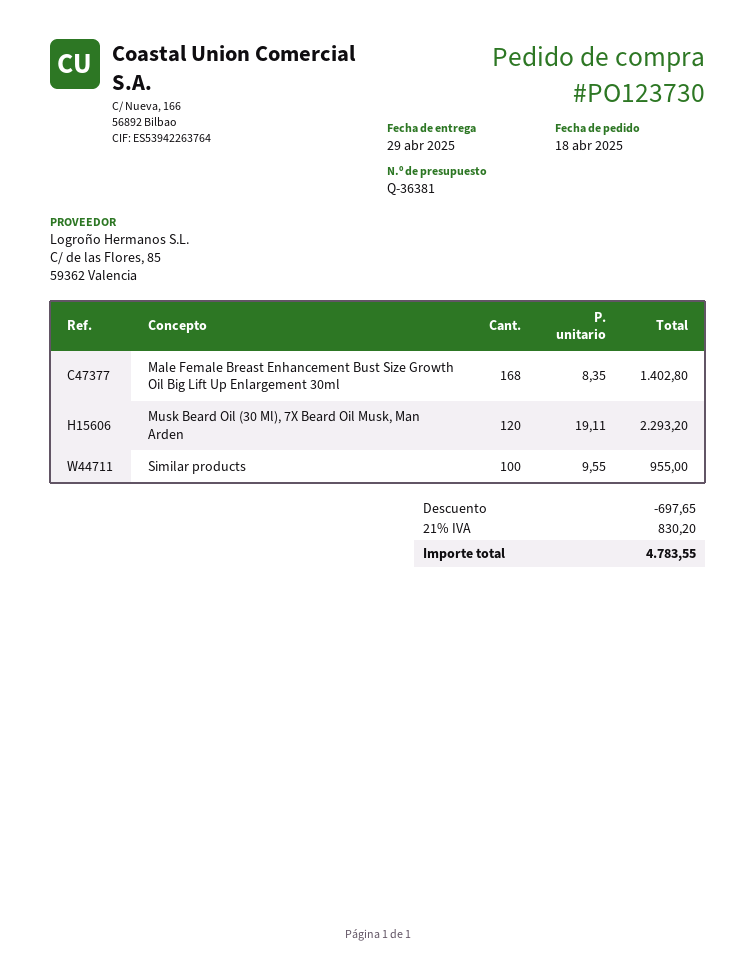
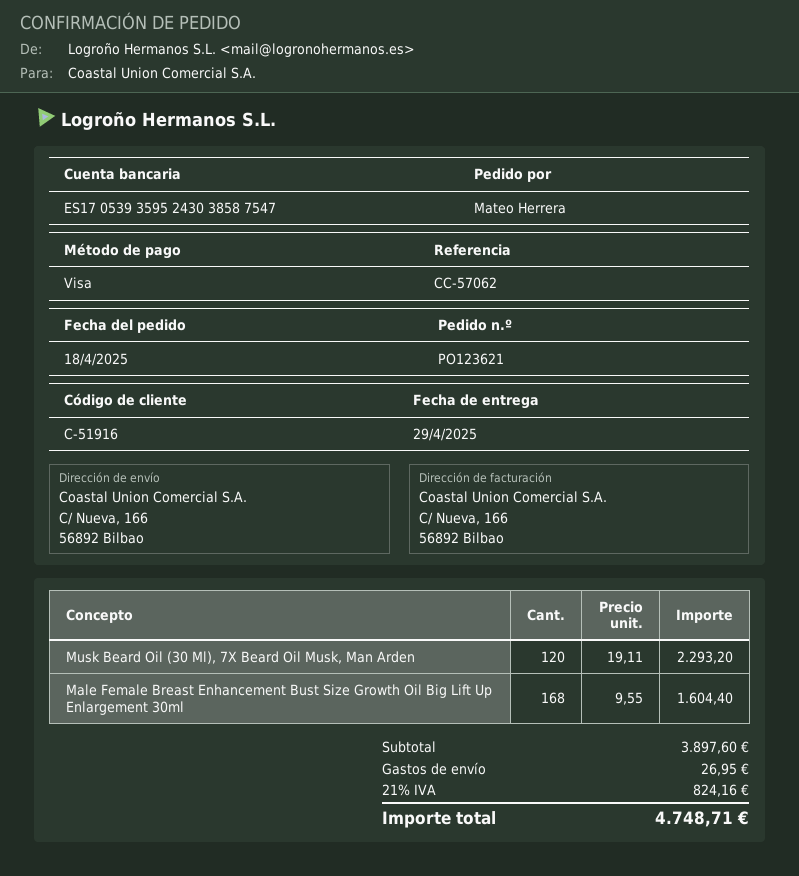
order number: PO123730 -> PO123621
Male Female Breast Enhancement Bust Size Growth Oil Big Lift Up Enlargement 30ml: 168 x 8.35 = 1402.80 -> 168 x 9.55 = 1604.40
Similar products: 100 x 9.55 = 955.00 -> none
discount: 697.65 -> none
shipping: none -> 26.95
tax: 21% = 830.20 -> 21% = 824.16
total: 4783.55 -> 4748.71

